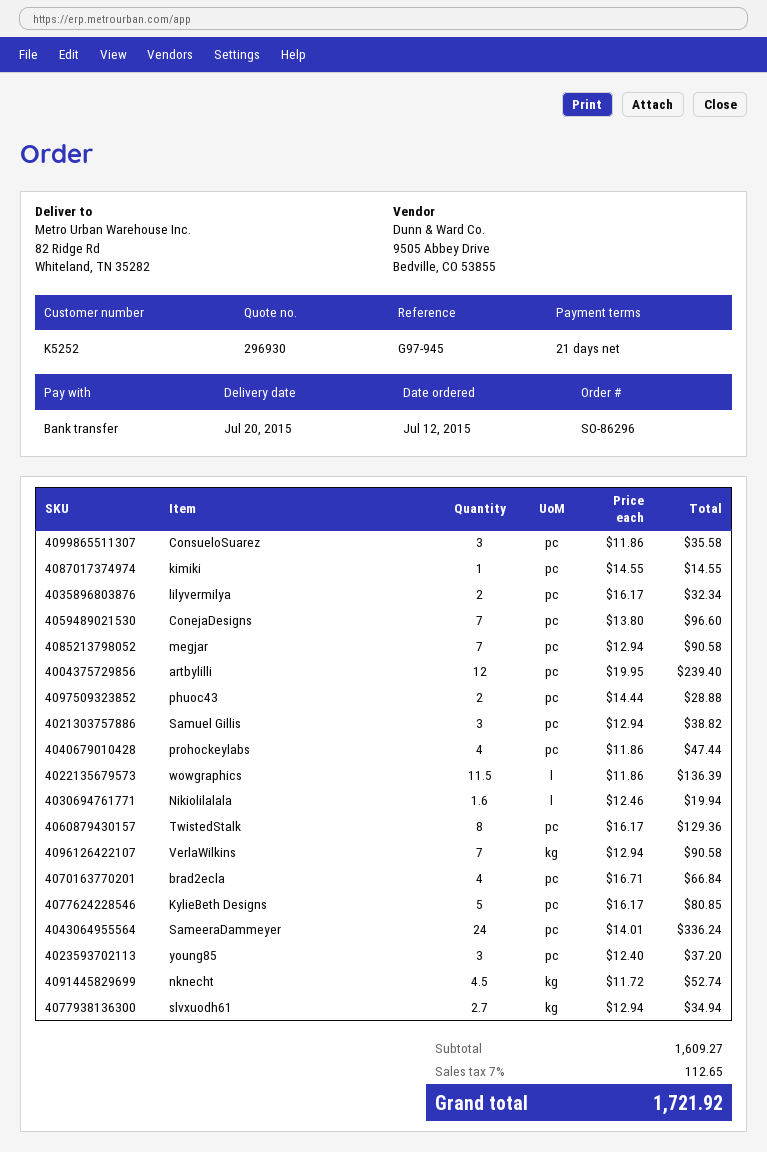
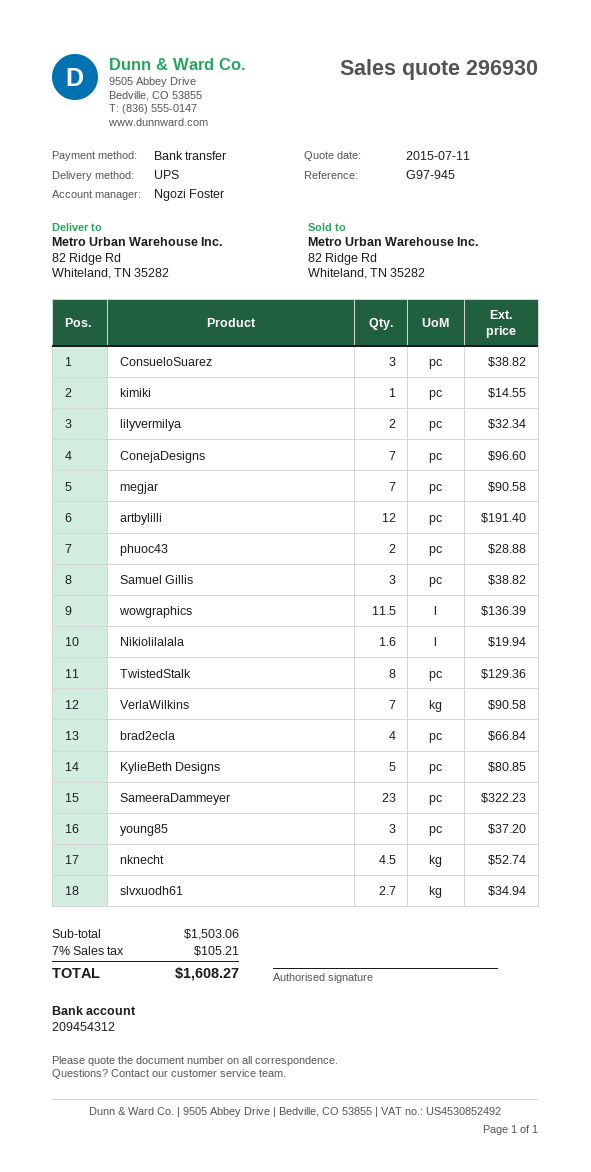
ConsueloSuarez: 3 for 35.58 -> 3 for 38.82
artbylilli: 12 for 239.40 -> 12 for 191.40
prohockeylabs: 4 for 47.44 -> none
SameeraDammeyer: 24 for 336.24 -> 23 for 322.23
subtotal: 1609.27 -> 1503.06
tax: 7% = 112.65 -> 7% = 105.21
total: 1721.92 -> 1608.27

